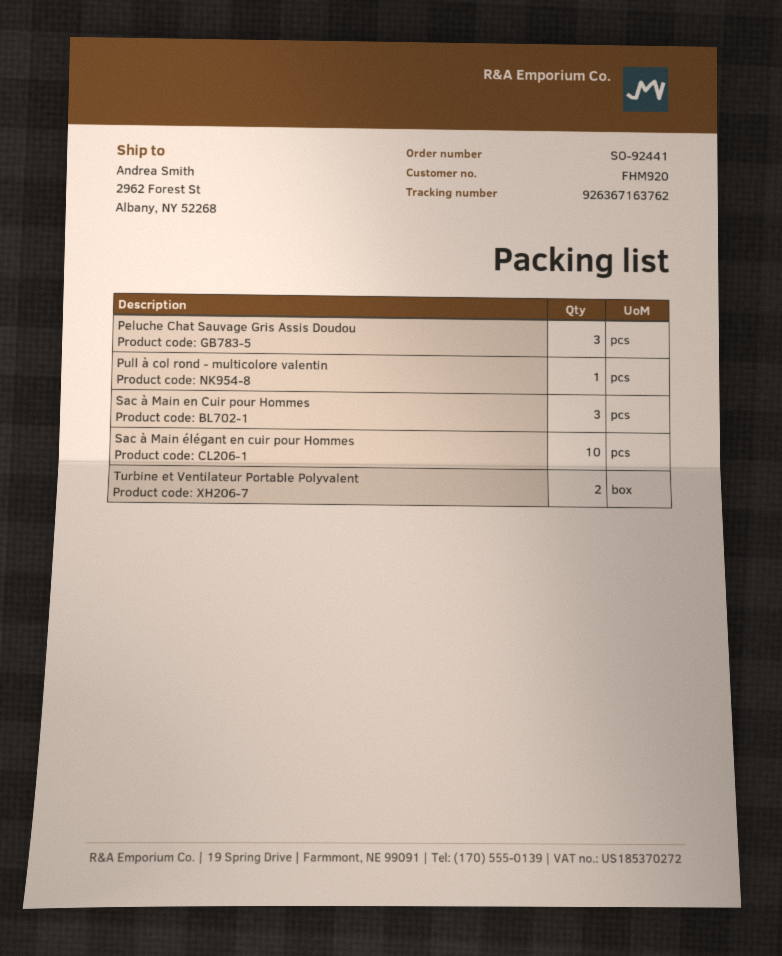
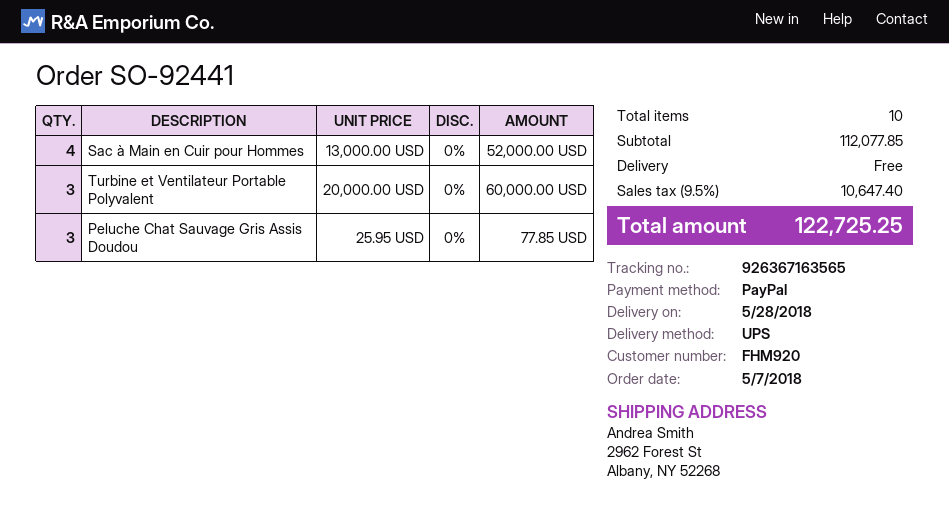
tracking number: 926367163762 -> 926367163565
Pull à col rond - multicolore valentin: 1 -> none
Sac à Main en Cuir pour Hommes: 3 -> 4
Sac à Main élégant en cuir pour Hommes: 10 -> none
Turbine et Ventilateur Portable Polyvalent: 2 -> 3

